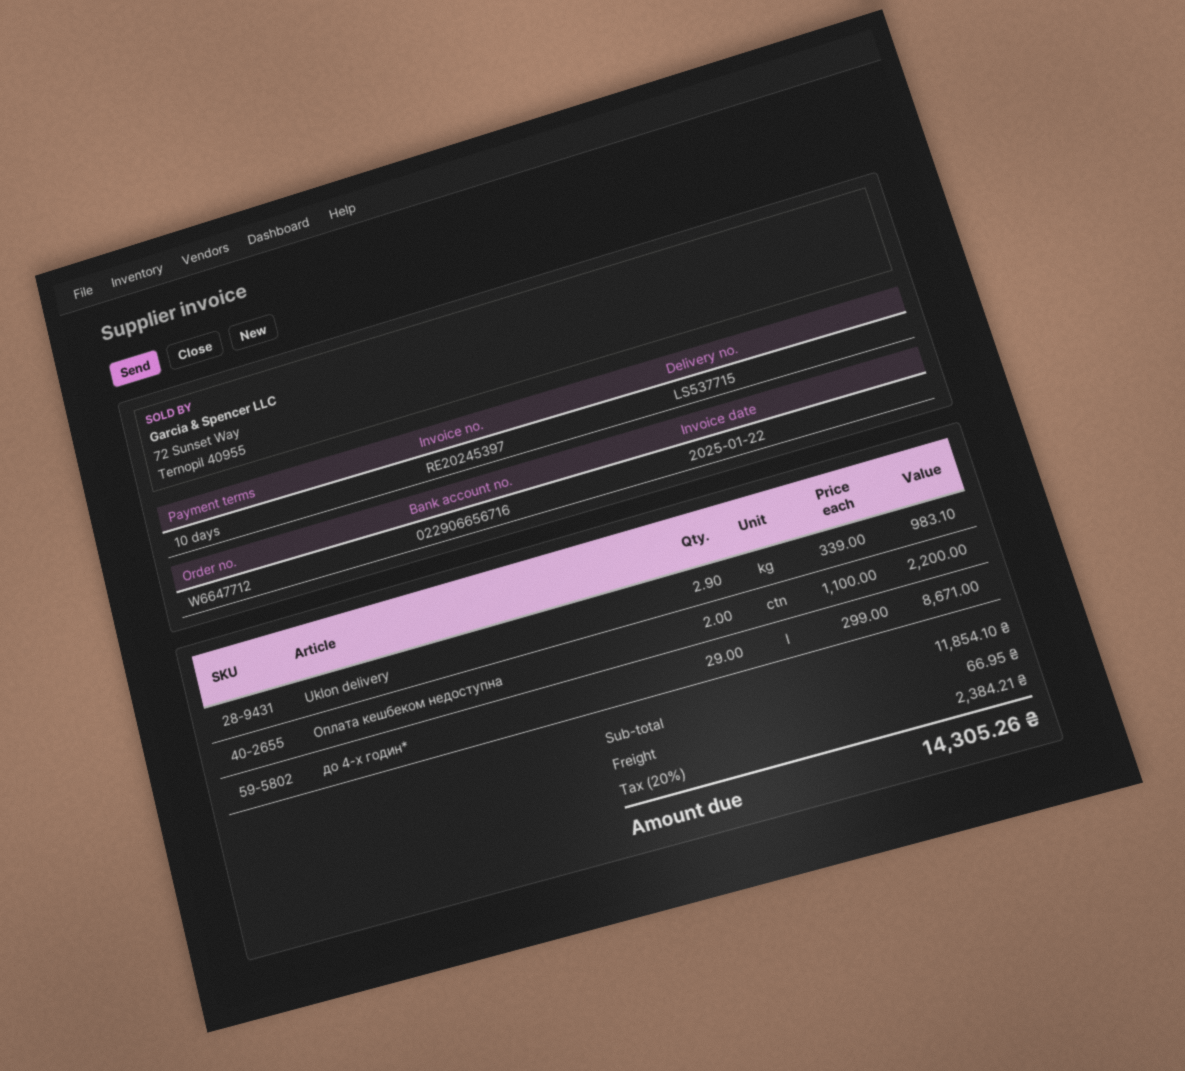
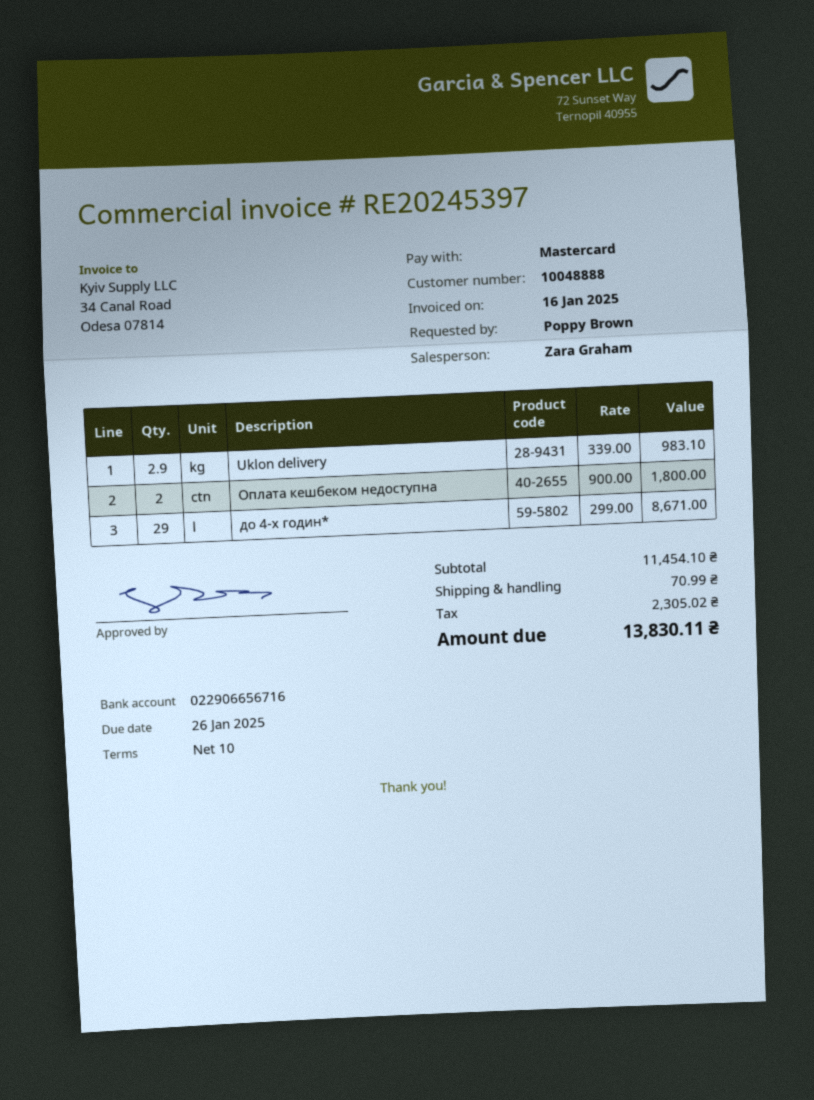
invoice date: 2025-01-22 -> 2025-01-16
Оплата кешбеком недоступна: 2 x 1100.00 = 2200.00 -> 2 x 900.00 = 1800.00
subtotal: 11854.10 -> 11454.10
shipping: 66.95 -> 70.99
tax: 2384.21 -> 2305.02
total: 14305.26 -> 13830.11

